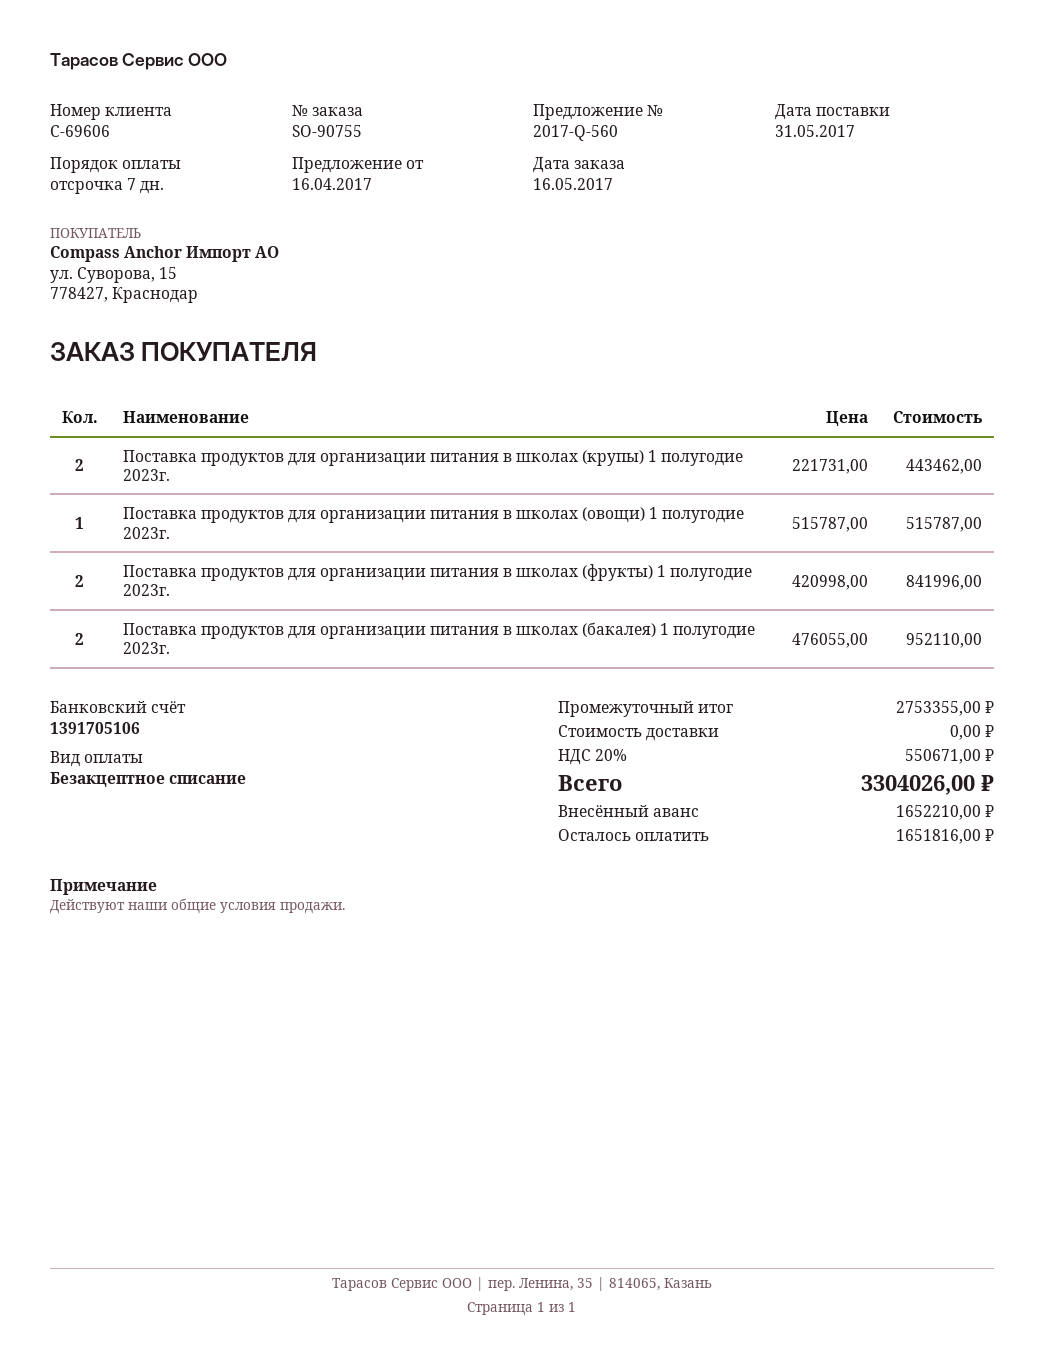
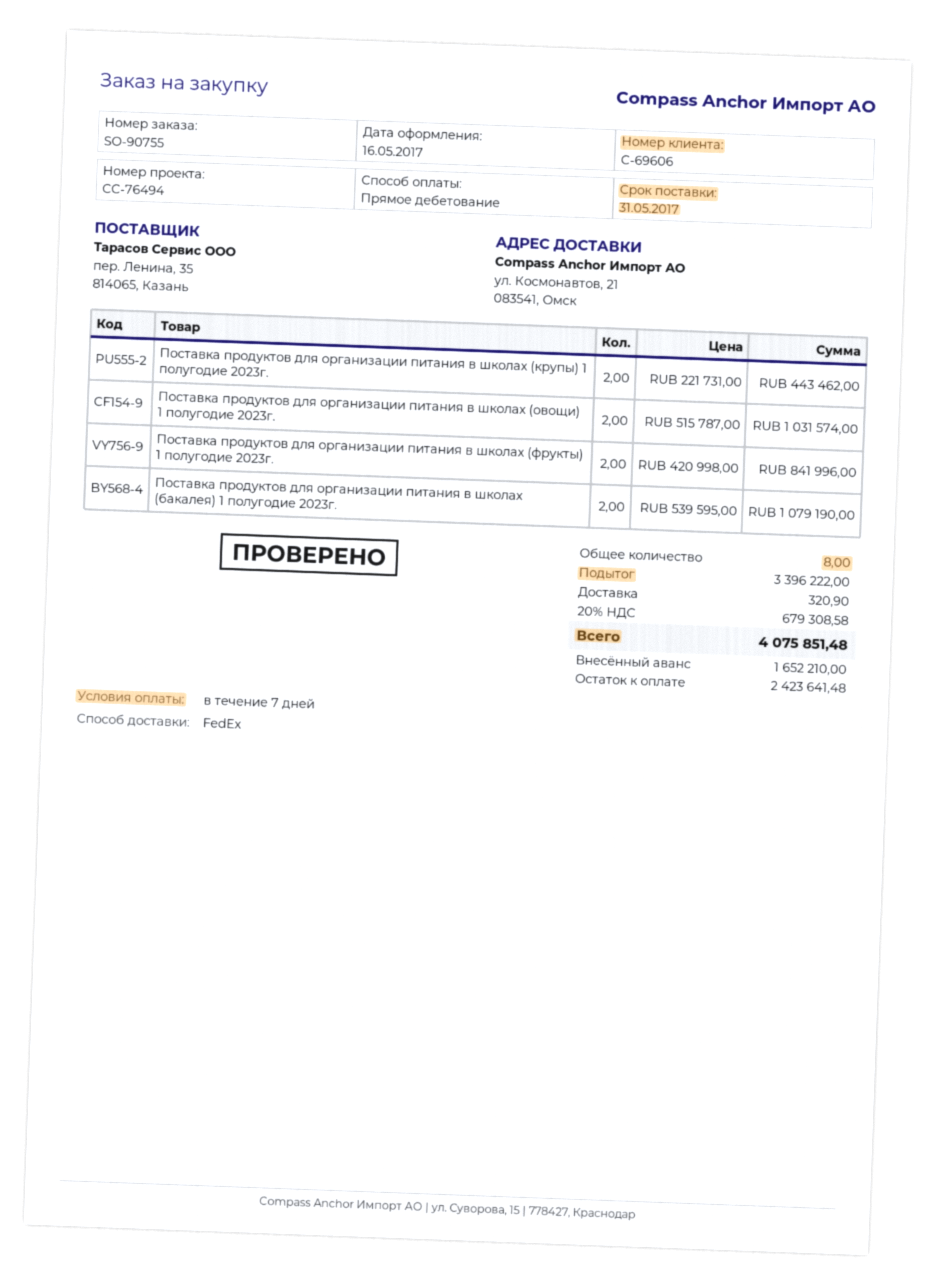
Поставка продуктов для организации питания в школах (овощи) 1 полугодие 2023г.: 1 x 515787.00 = 515787.00 -> 2 x 515787.00 = 1031574.00
Поставка продуктов для организации питания в школах (бакалея) 1 полугодие 2023г.: 2 x 476055.00 = 952110.00 -> 2 x 539595.00 = 1079190.00
subtotal: 2753355.00 -> 3396222.00
shipping: 0.00 -> 320.90
tax: 20% = 550671.00 -> 20% = 679308.58
total: 3304026.00 -> 4075851.48
balance: 1651816.00 -> 2423641.48

